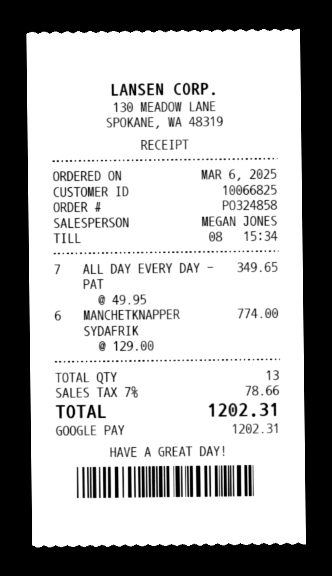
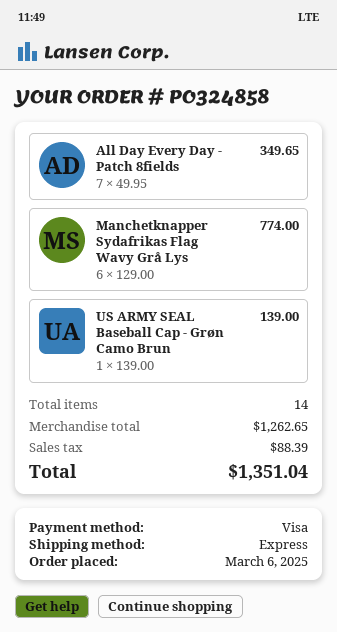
payment method: Google Pay -> Visa
US ARMY SEAL Baseball Cap - Grøn Camo Brun: none -> 1 x 139.00 = 139.00
total quantity: 13 -> 14
tax: 78.66 -> 88.39
total: 1202.31 -> 1351.04

